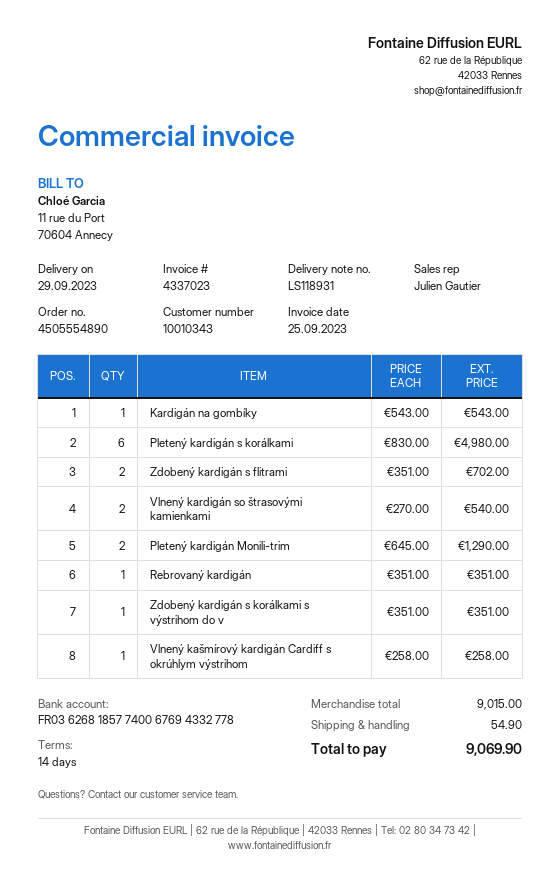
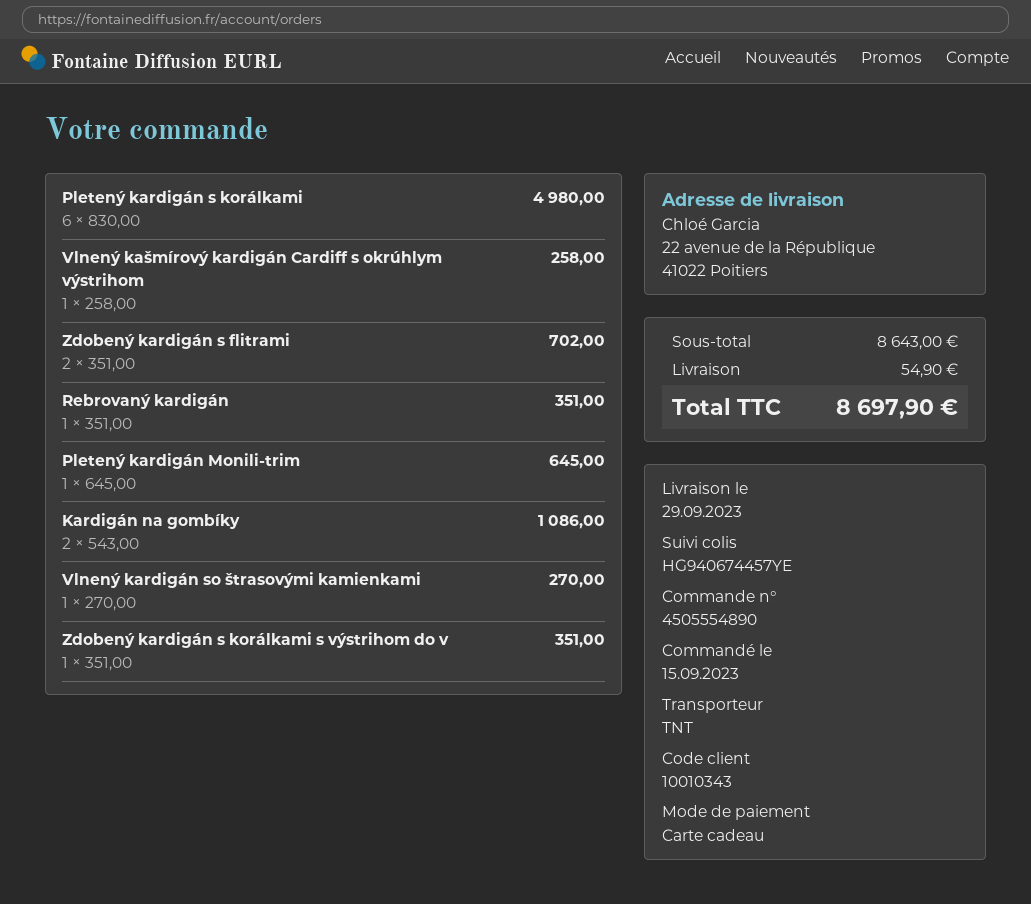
Kardigán na gombíky: 1 x 543.00 = 543.00 -> 2 x 543.00 = 1086.00
Vlnený kardigán so štrasovými kamienkami: 2 x 270.00 = 540.00 -> 1 x 270.00 = 270.00
Pletený kardigán Monili-trim: 2 x 645.00 = 1290.00 -> 1 x 645.00 = 645.00
subtotal: 9015.00 -> 8643.00
total: 9069.90 -> 8697.90

